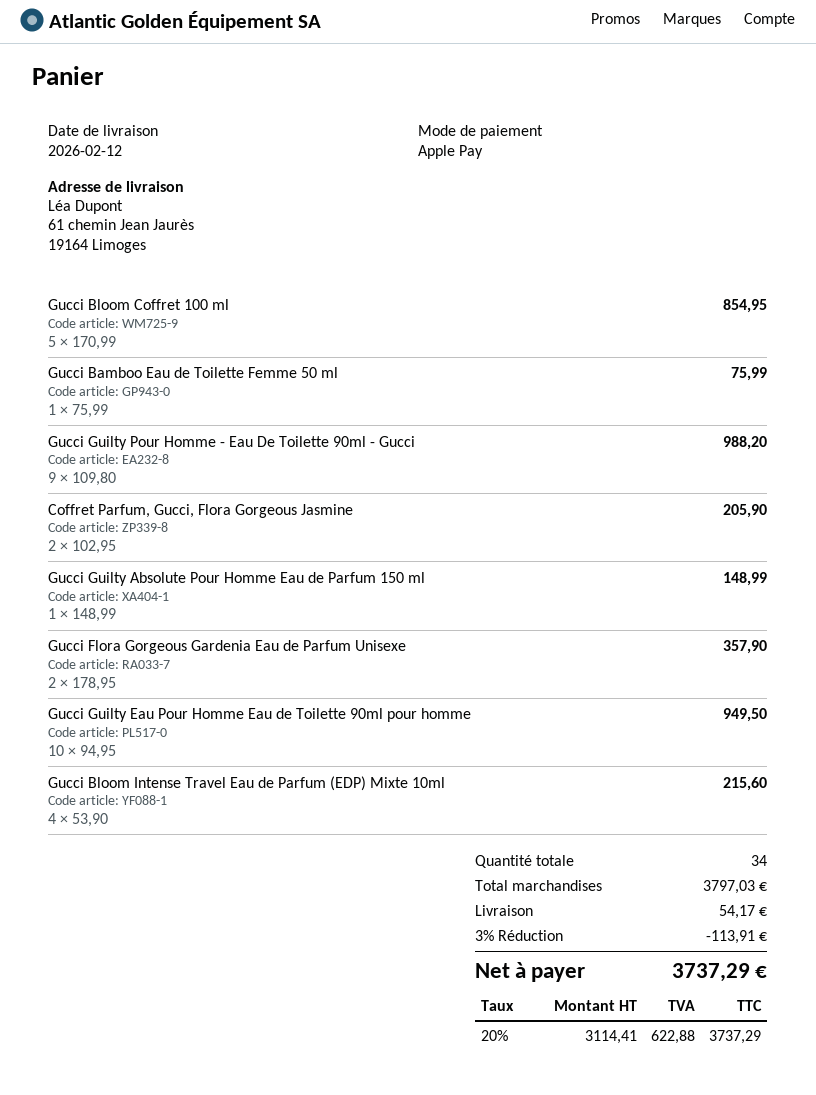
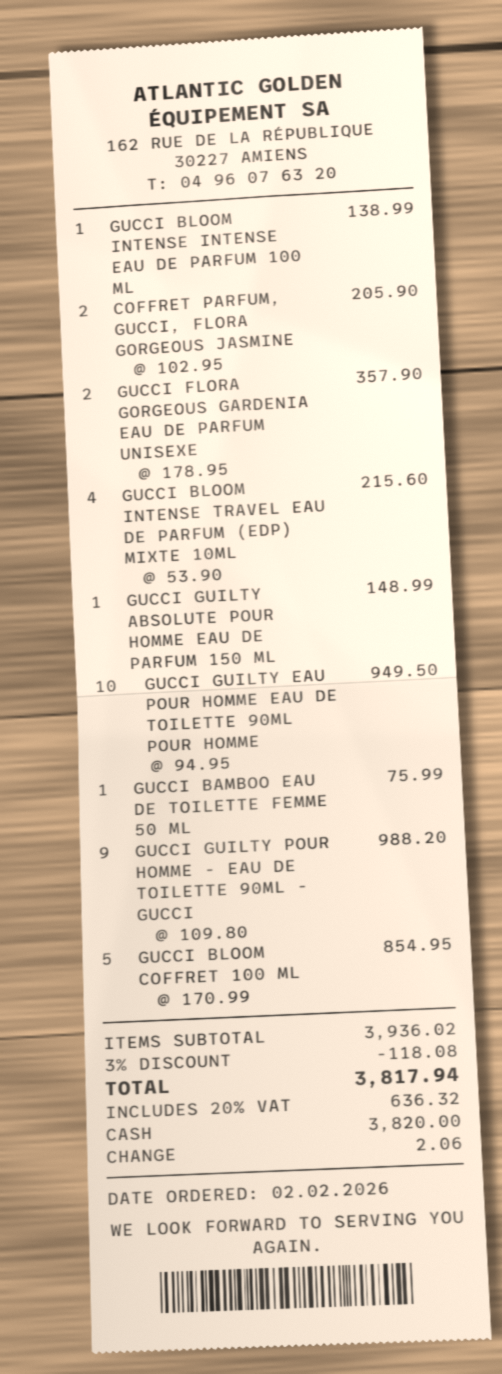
payment method: Apple Pay -> cash
GUCCI BLOOM INTENSE INTENSE EAU DE PARFUM 100 ML: none -> 1 x 138.99 = 138.99
subtotal: 3797.03 -> 3936.02
discount: 3% = 113.91 -> 3% = 118.08
shipping: 54.17 -> none
tax: 20% = 622.88 -> 20% = 636.32
total: 3737.29 -> 3817.94

